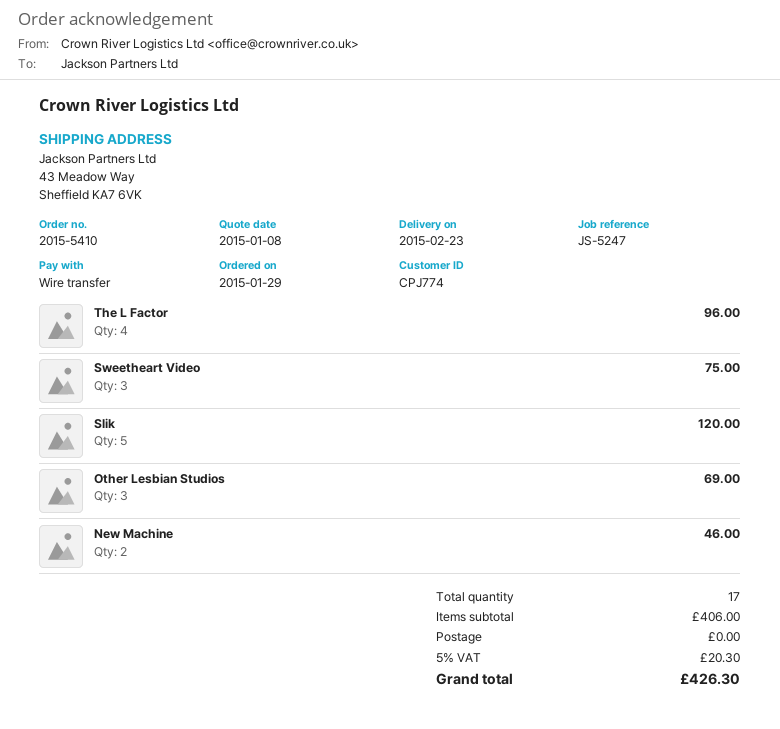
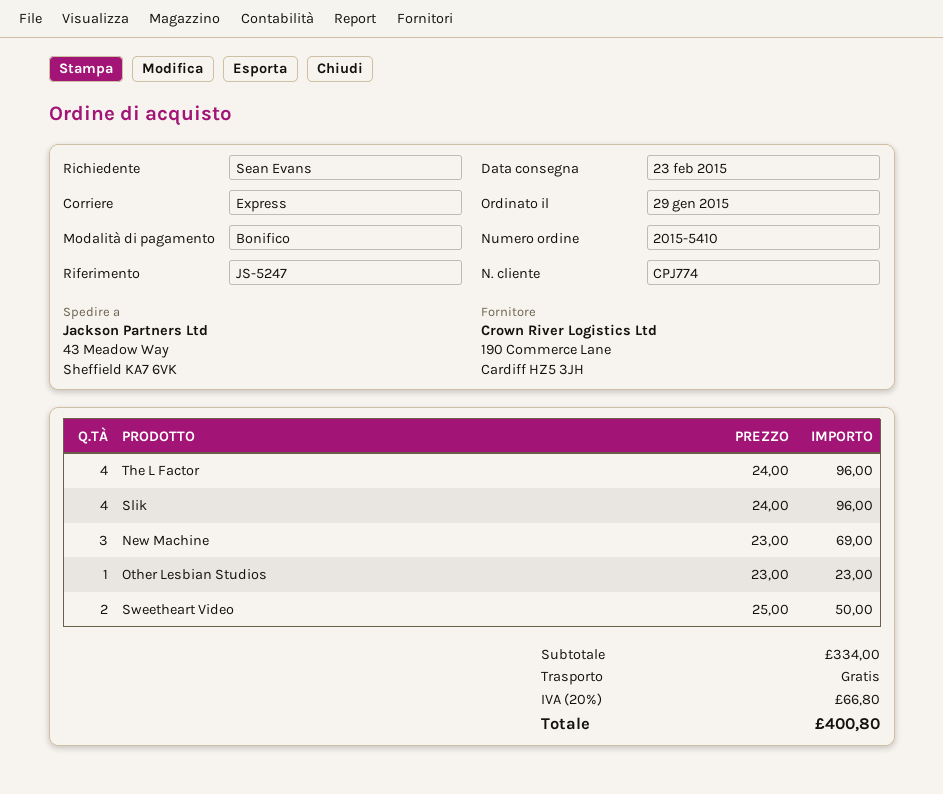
Sweetheart Video: 3 for 75.00 -> 2 for 50.00
Slik: 5 for 120.00 -> 4 for 96.00
Other Lesbian Studios: 3 for 69.00 -> 1 for 23.00
New Machine: 2 for 46.00 -> 3 for 69.00
subtotal: 406.00 -> 334.00
tax: 5% = 20.30 -> 20% = 66.80
total: 426.30 -> 400.80

